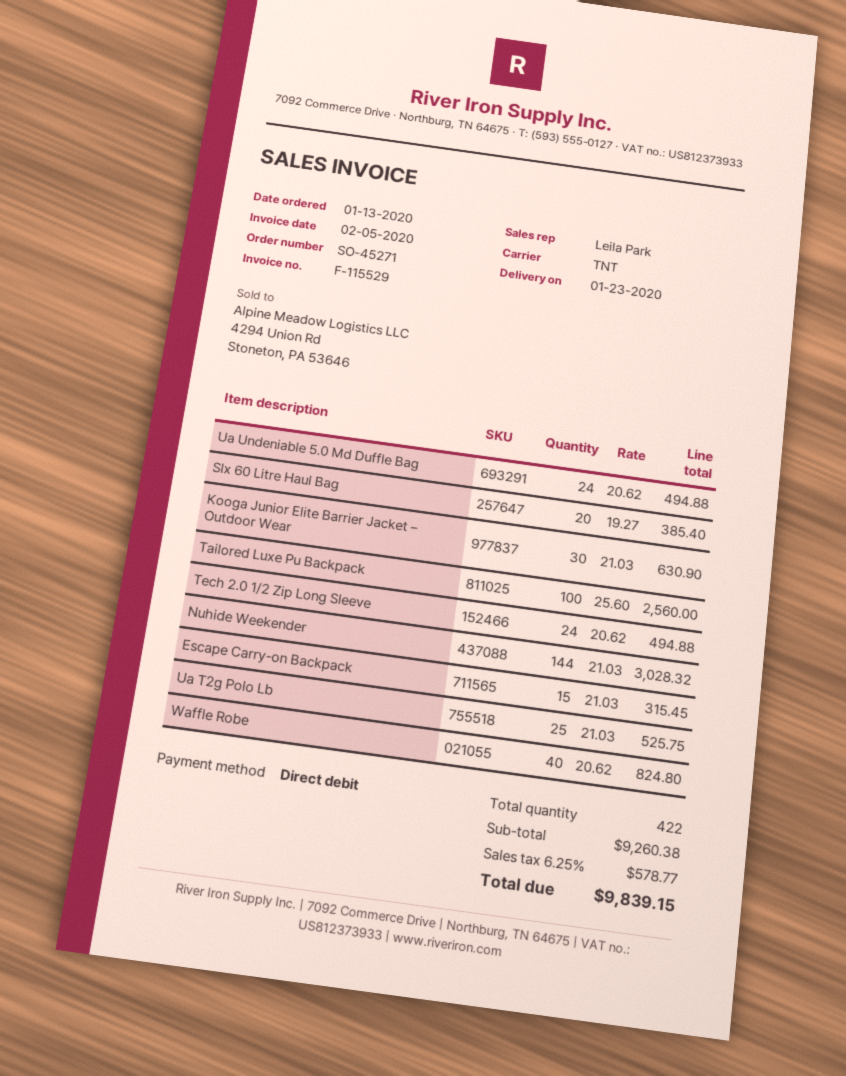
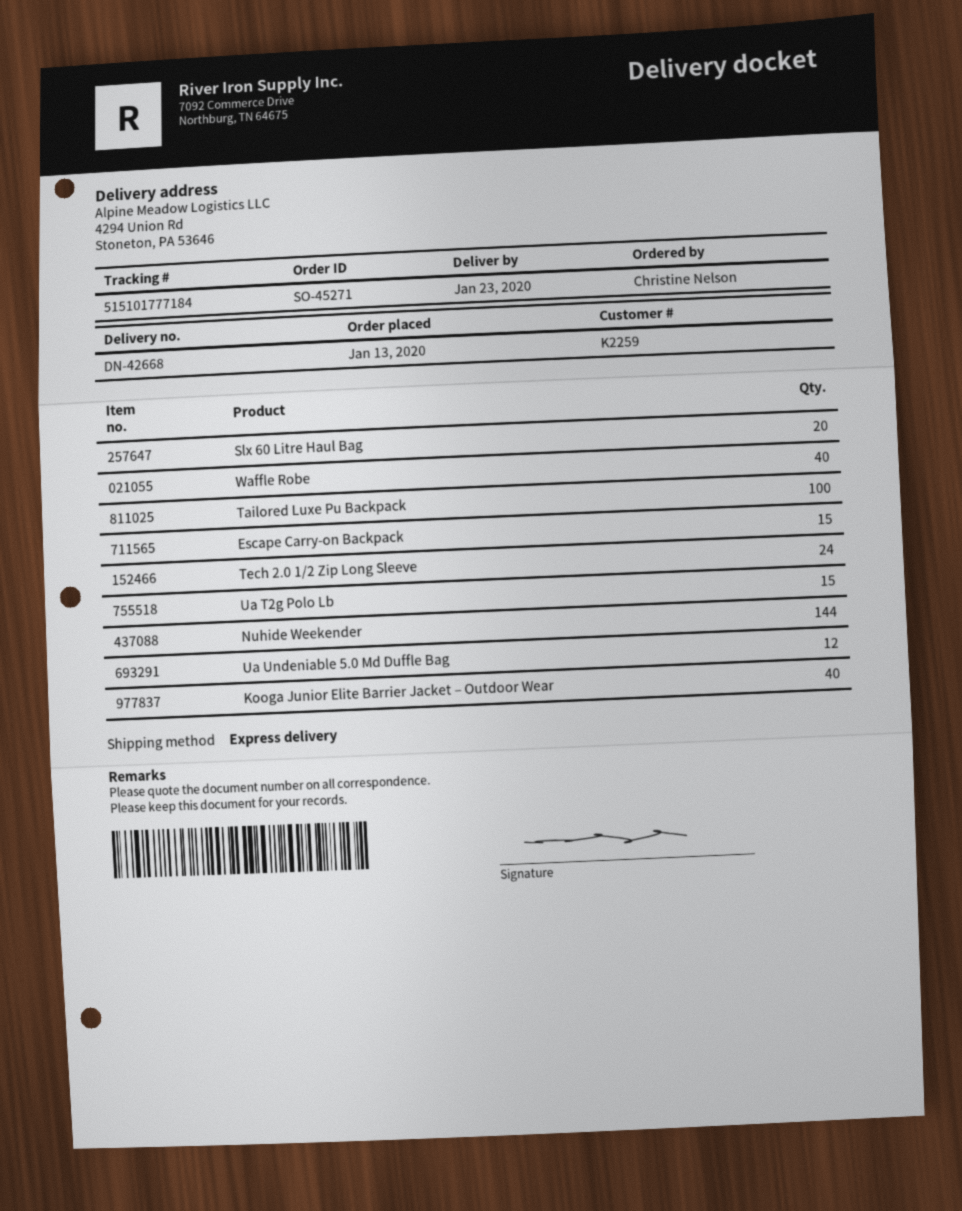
shipping method: TNT -> express
Ua Undeniable 5.0 Md Duffle Bag: 24 -> 12
Kooga Junior Elite Barrier Jacket – Outdoor Wear: 30 -> 40
Ua T2g Polo Lb: 25 -> 15

